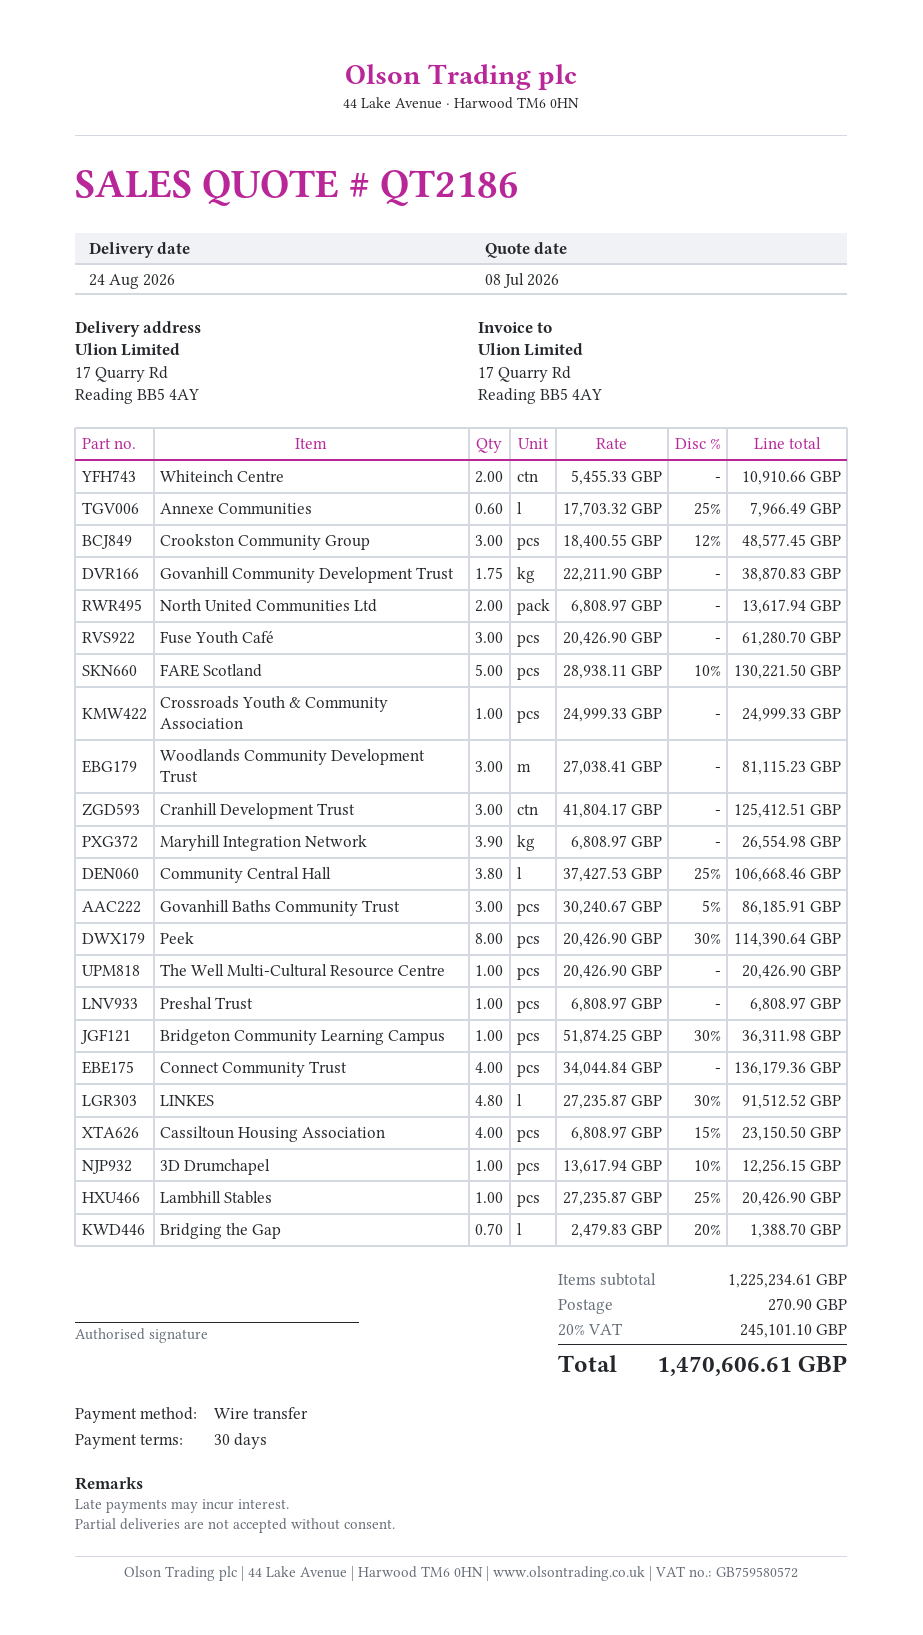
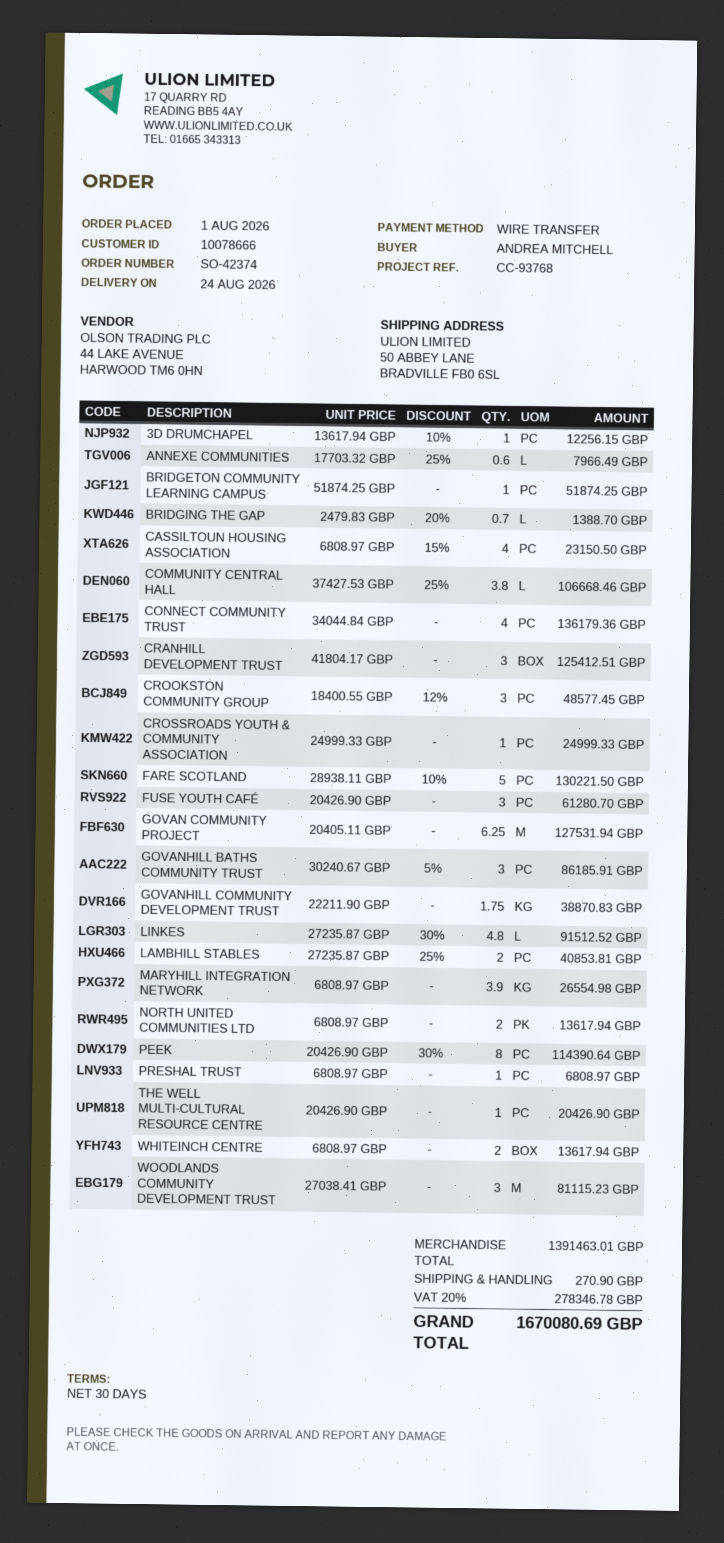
ship to: 17 Quarry Rd, Reading BB5 4AY -> 50 ABBEY LANE, BRADVILLE FB0 6SL
Whiteinch Centre: 2 x 5455.33 = 10910.66 -> 2 x 6808.97 = 13617.94
Bridgeton Community Learning Campus: 1 x 51874.25 - 30% = 36311.98 -> 1 x 51874.25 = 51874.25
Lambhill Stables: 1 x 27235.87 - 25% = 20426.90 -> 2 x 27235.87 - 25% = 40853.81
GOVAN COMMUNITY PROJECT: none -> 6.25 x 20405.11 = 127531.94
subtotal: 1225234.61 -> 1391463.01
tax: 20% = 245101.10 -> 20% = 278346.78
total: 1470606.61 -> 1670080.69

